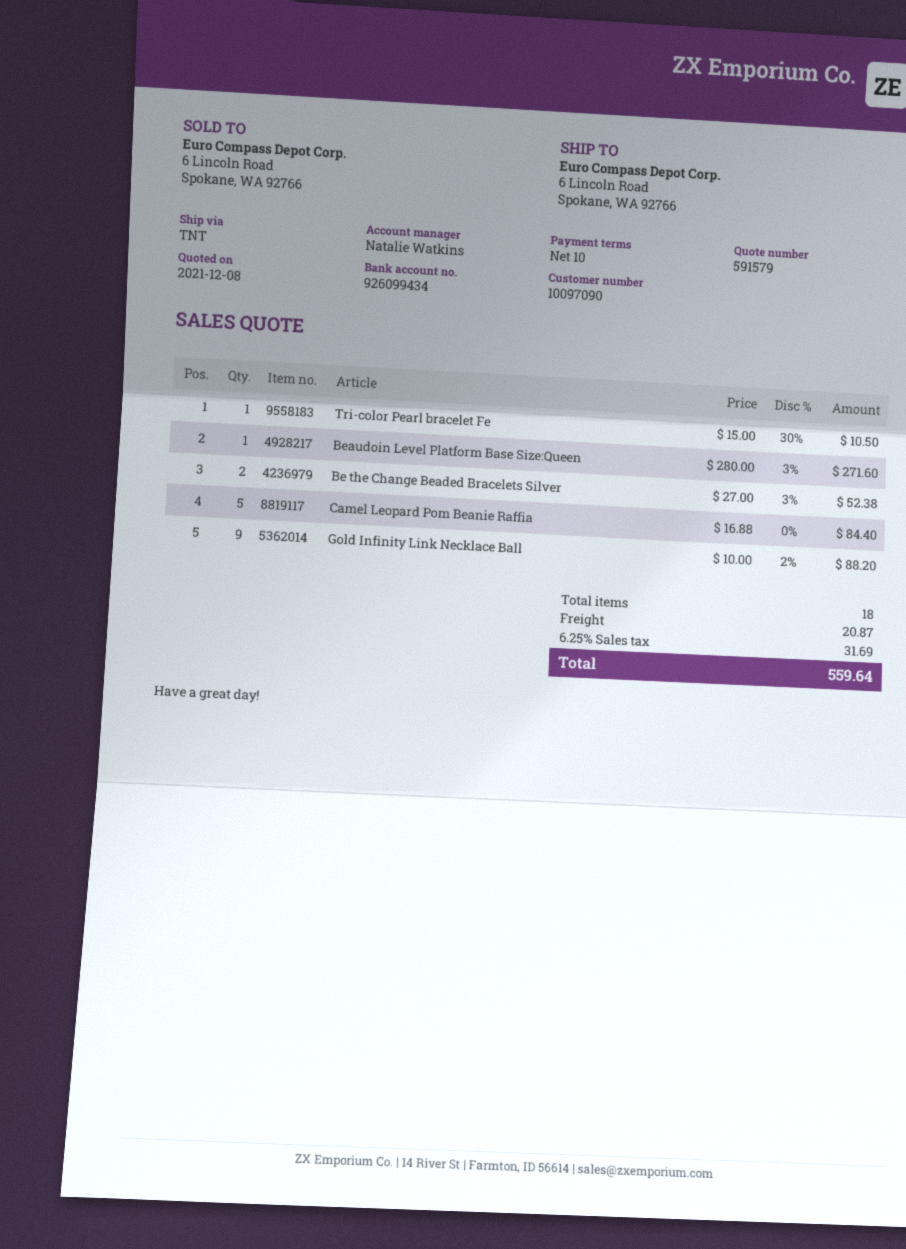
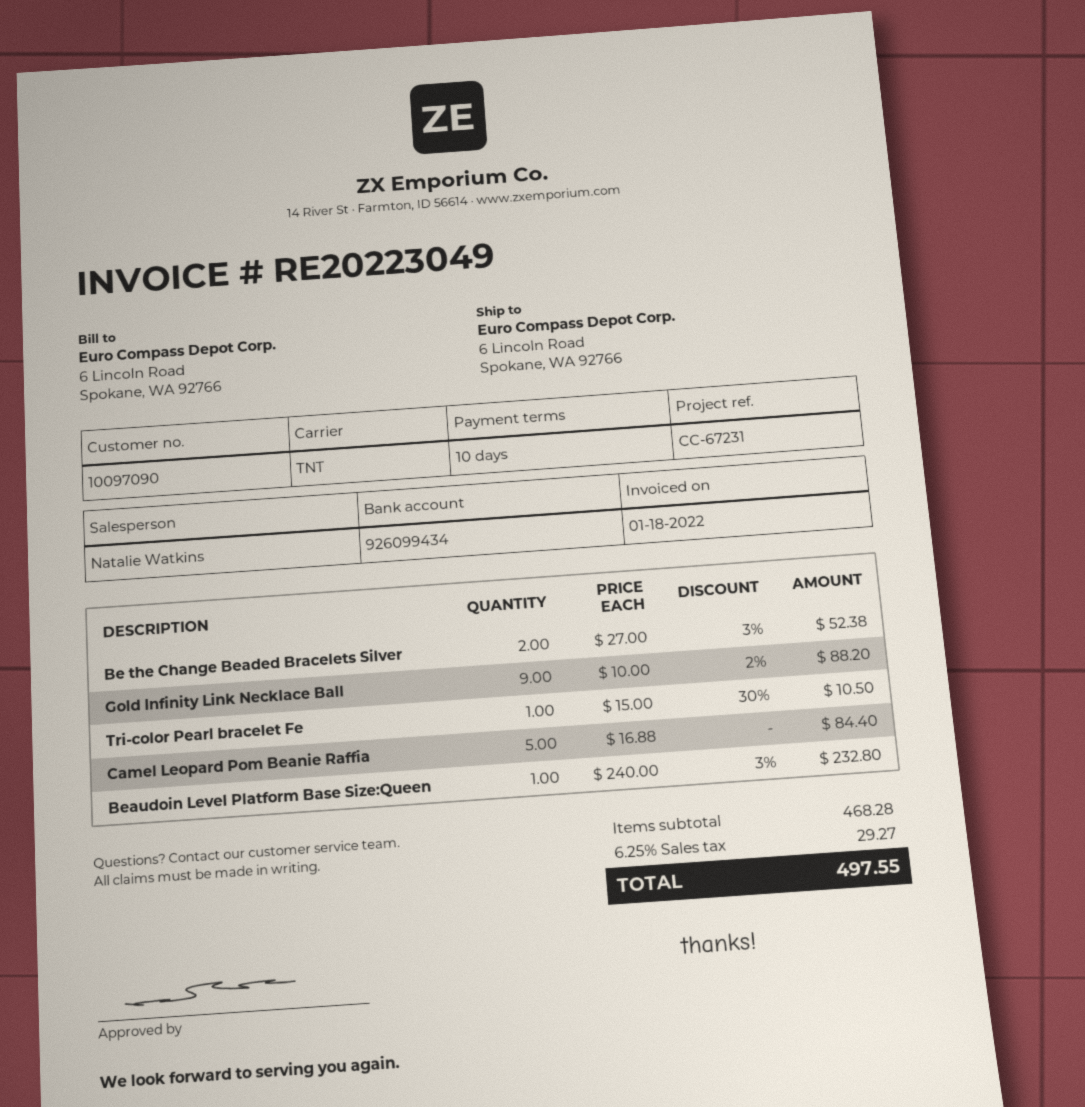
Beaudoin Level Platform Base Size:Queen: 1 x 280.00 - 3% = 271.60 -> 1 x 240.00 - 3% = 232.80
shipping: 20.87 -> none
tax: 6.25% = 31.69 -> 6.25% = 29.27
total: 559.64 -> 497.55

